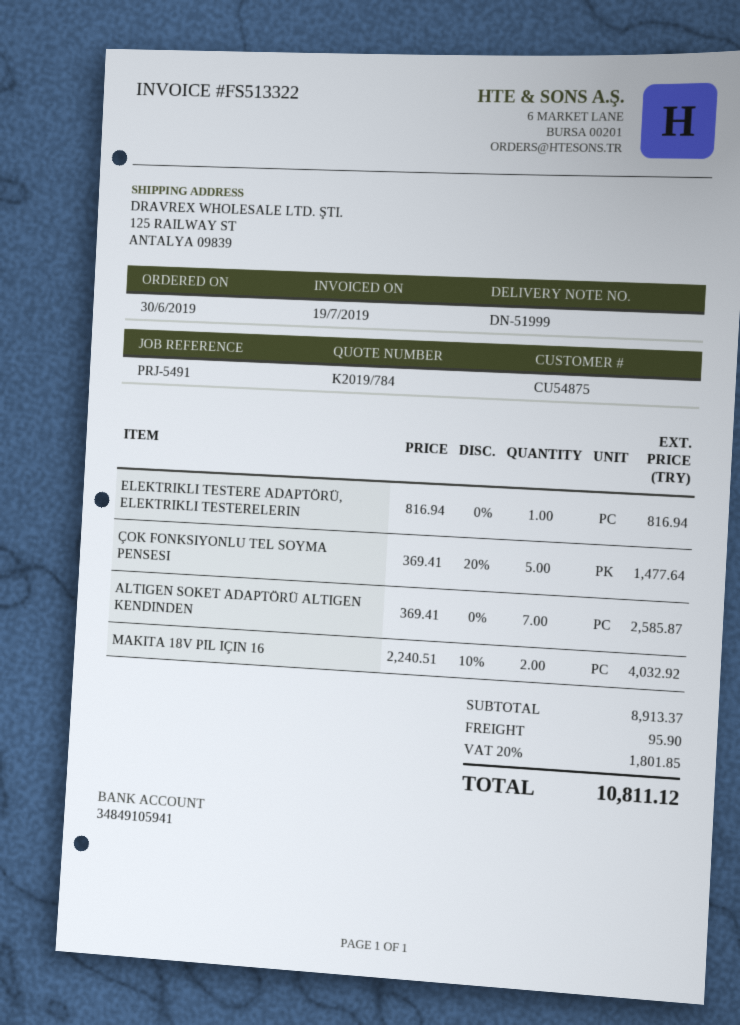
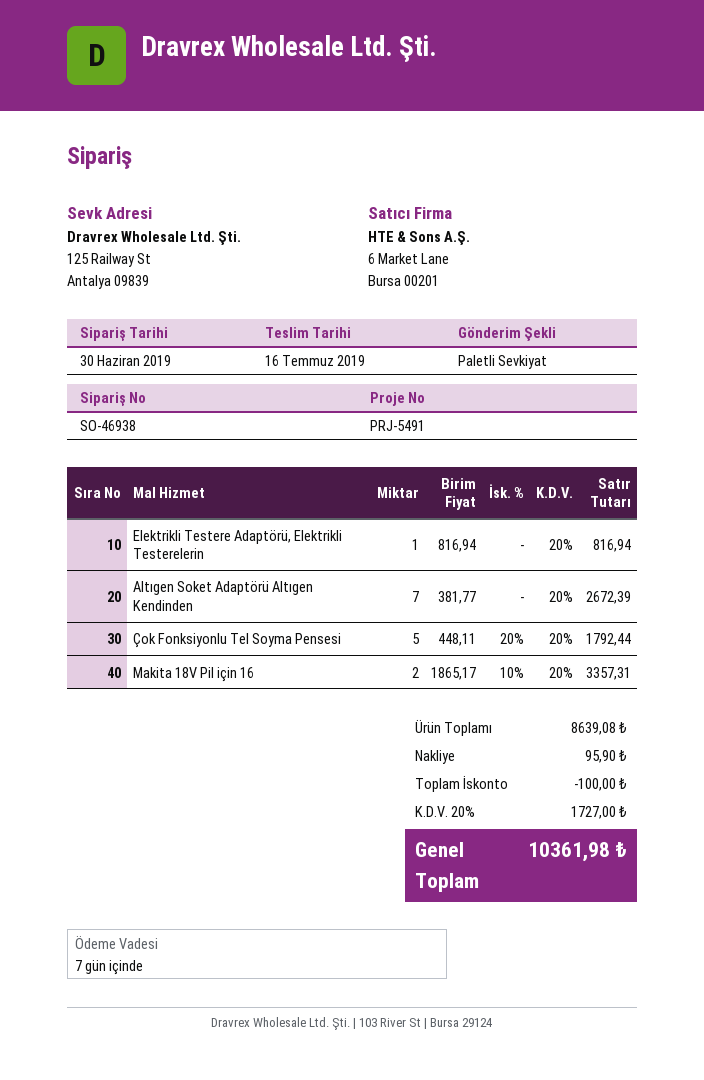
ÇOK FONKSIYONLU TEL SOYMA PENSESI: 5 x 369.41 - 20% = 1477.64 -> 5 x 448.11 - 20% = 1792.44
ALTIGEN SOKET ADAPTÖRÜ ALTIGEN KENDINDEN: 7 x 369.41 = 2585.87 -> 7 x 381.77 = 2672.39
MAKITA 18V PIL IÇIN 16: 2 x 2240.51 - 10% = 4032.92 -> 2 x 1865.17 - 10% = 3357.31
subtotal: 8913.37 -> 8639.08
discount: none -> 100.00
tax: 20% = 1801.85 -> 20% = 1727.00
total: 10811.12 -> 10361.98

